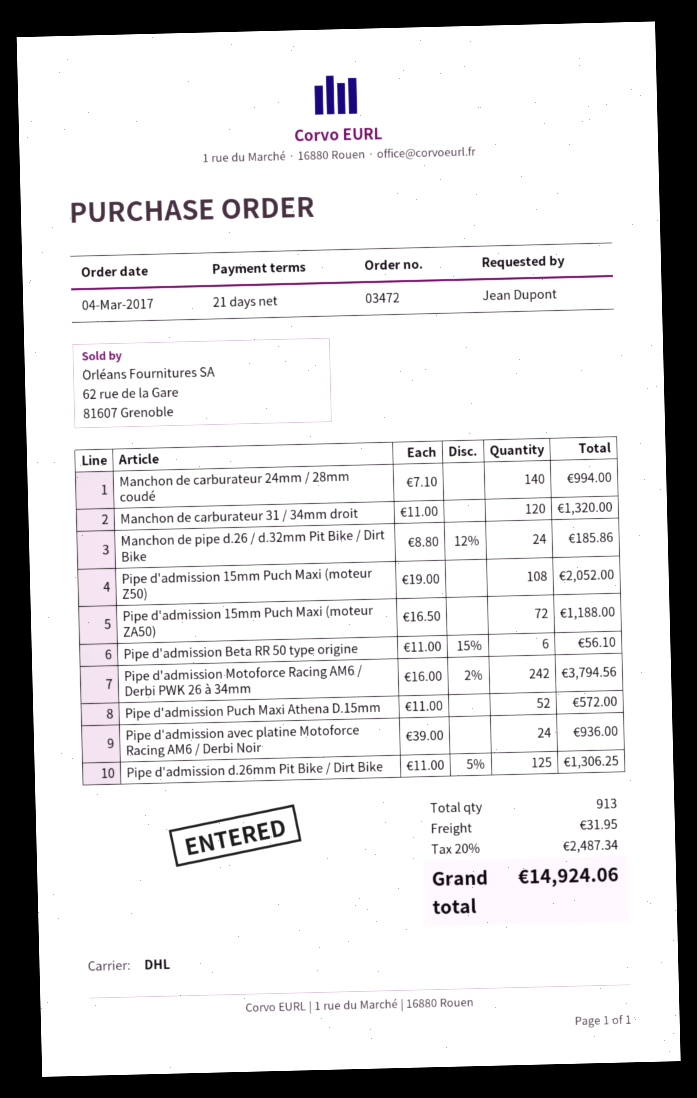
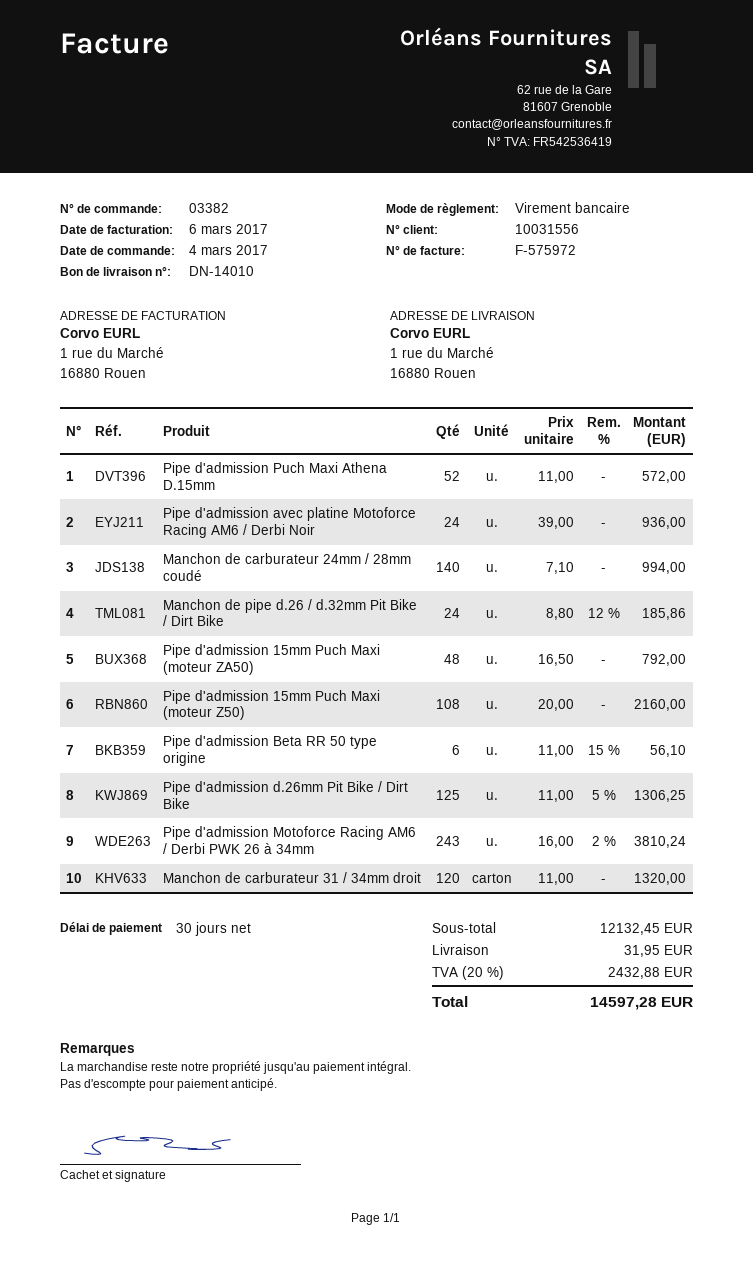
order number: 03472 -> 03382
payment terms: 21 days -> 30 days
Pipe d'admission 15mm Puch Maxi (moteur Z50): 108 x 19.00 = 2052.00 -> 108 x 20.00 = 2160.00
Pipe d'admission 15mm Puch Maxi (moteur ZA50): 72 x 16.50 = 1188.00 -> 48 x 16.50 = 792.00
Pipe d'admission Motoforce Racing AM6 / Derbi PWK 26 à 34mm: 242 x 16.00 - 2% = 3794.56 -> 243 x 16.00 - 2% = 3810.24
tax: 20% = 2487.34 -> 20% = 2432.88
total: 14924.06 -> 14597.28

